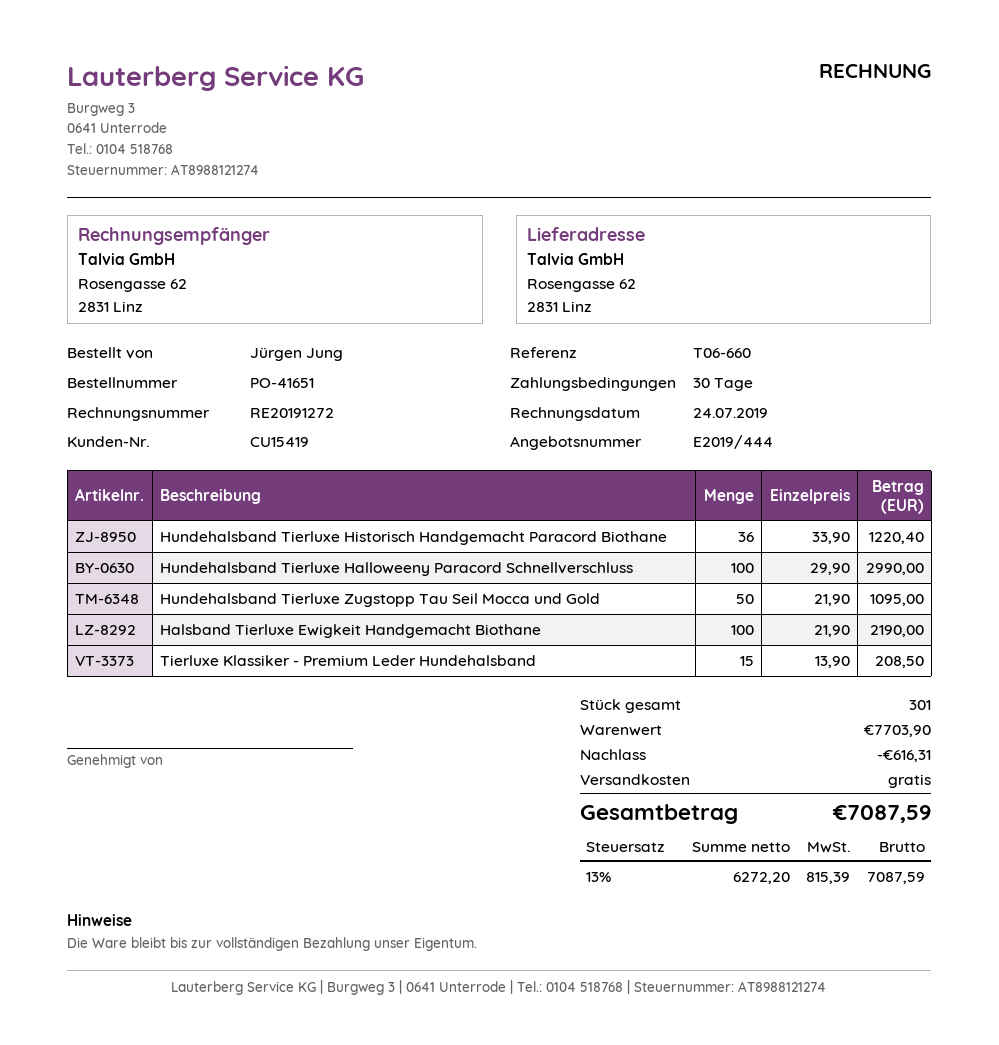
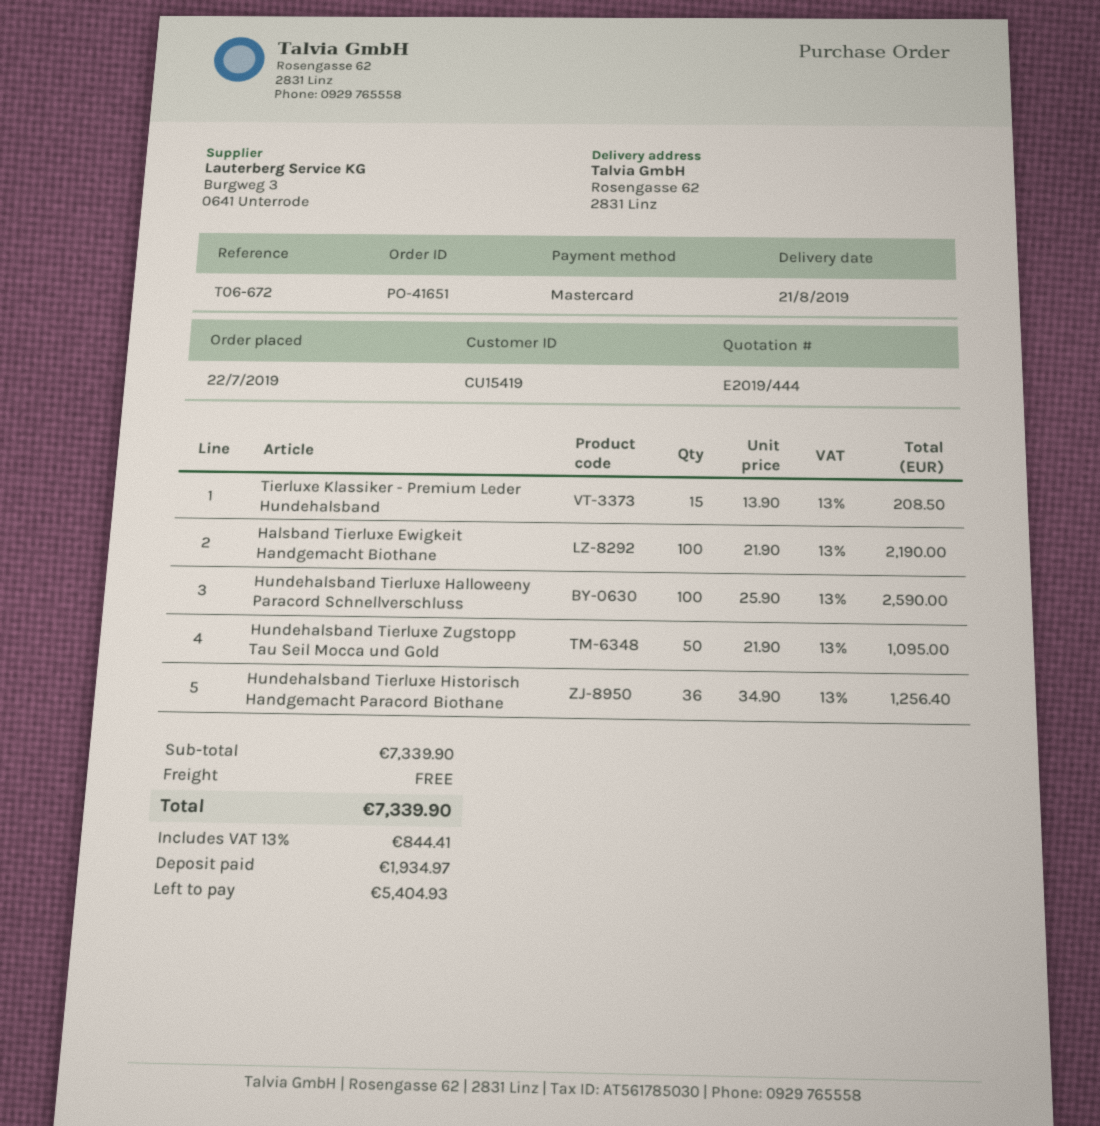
reference: T06-660 -> T06-672
Hundehalsband Tierluxe Historisch Handgemacht Paracord Biothane: 36 x 33.90 = 1220.40 -> 36 x 34.90 = 1256.40
Hundehalsband Tierluxe Halloweeny Paracord Schnellverschluss: 100 x 29.90 = 2990.00 -> 100 x 25.90 = 2590.00
subtotal: 7703.90 -> 7339.90
discount: 616.31 -> none
tax: 13% = 815.39 -> 13% = 844.41
total: 7087.59 -> 7339.90

